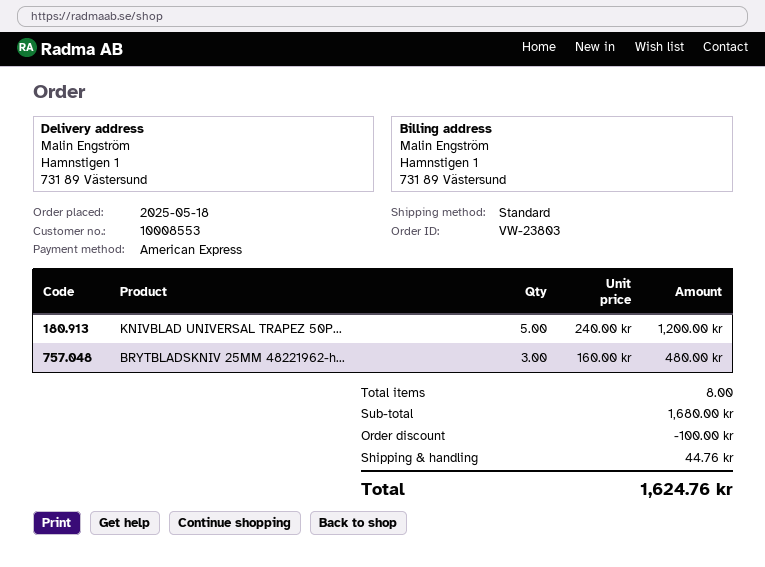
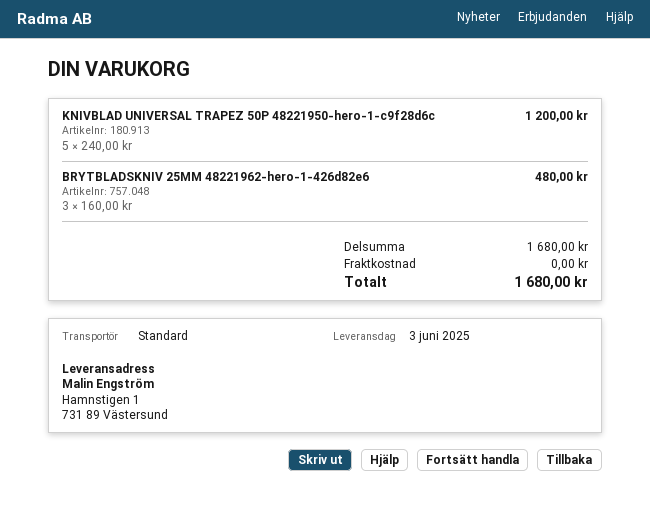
discount: 100.00 -> none
shipping: 44.76 -> 0.00
total: 1624.76 -> 1680.00

